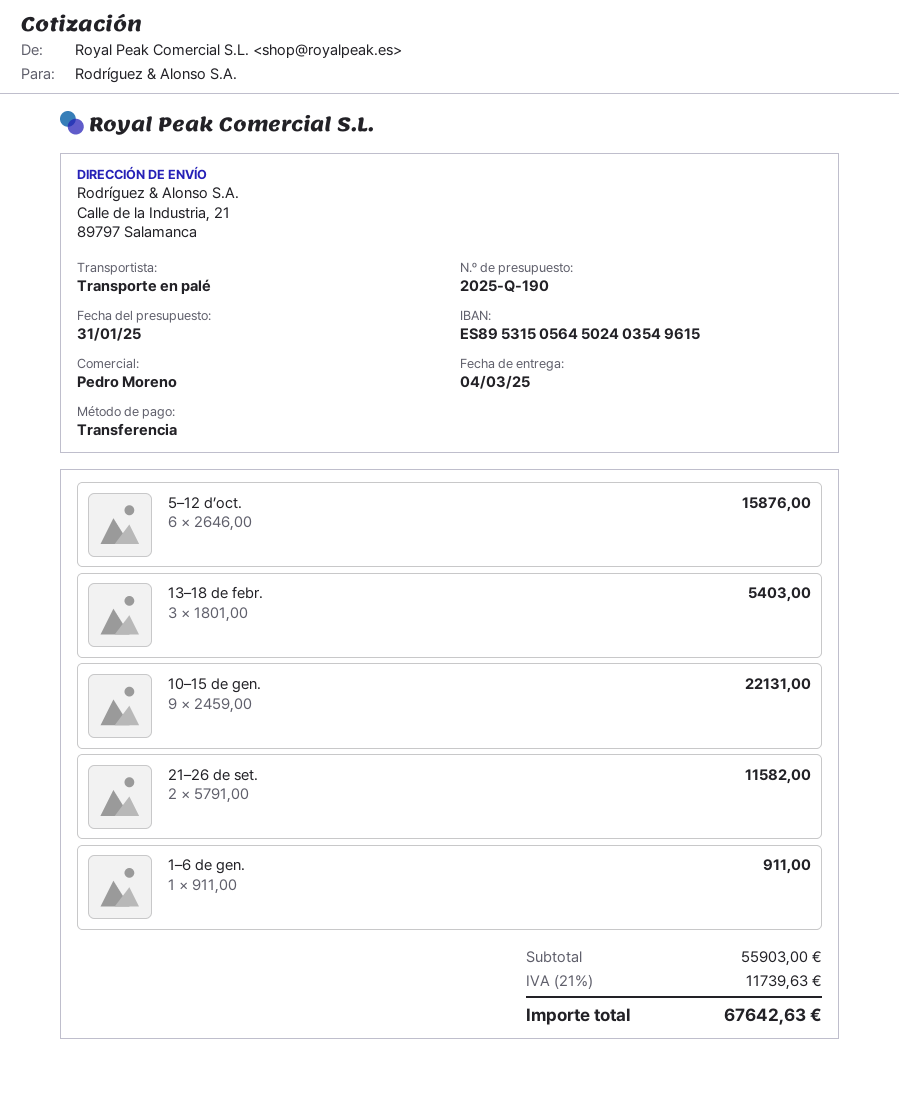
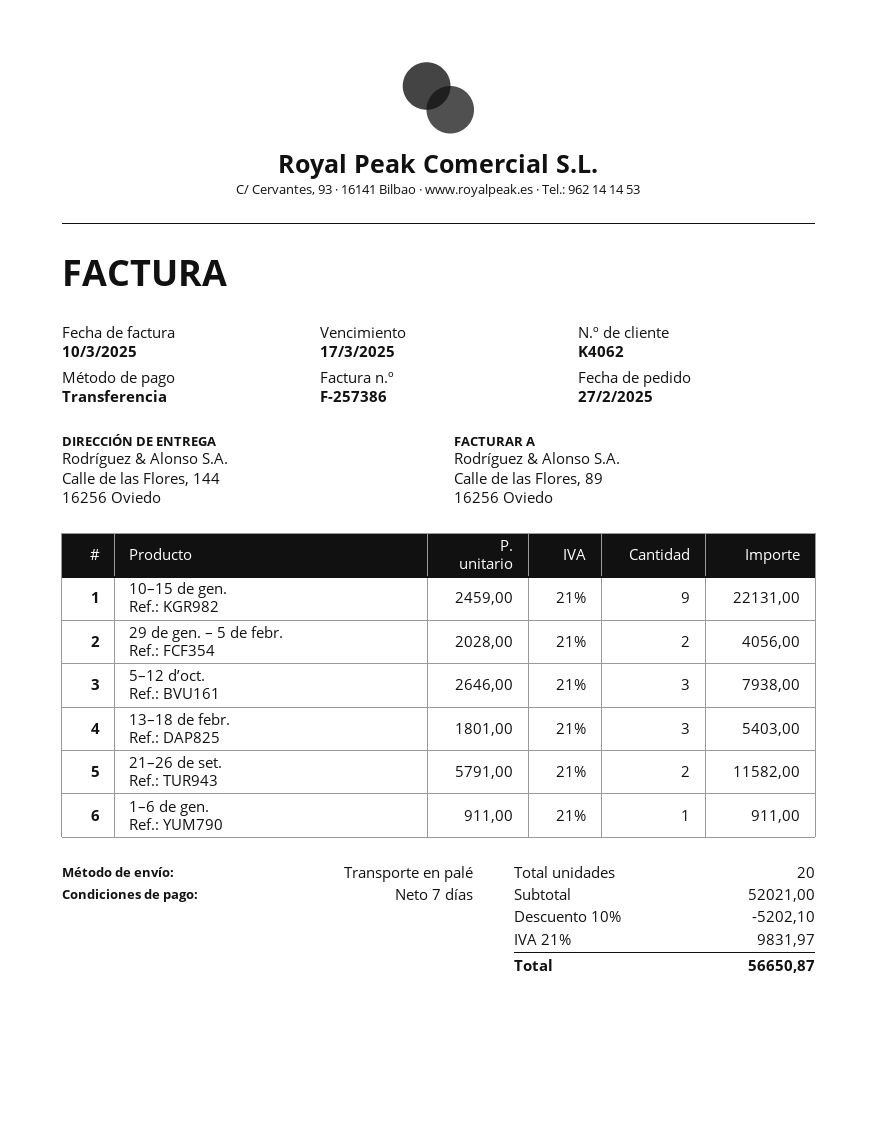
ship to: Calle de la Industria, 21, 89797 Salamanca -> Calle de las Flores, 144, 16256 Oviedo
5–12 d’oct.: 6 x 2646.00 = 15876.00 -> 3 x 2646.00 = 7938.00
29 de gen. – 5 de febr.: none -> 2 x 2028.00 = 4056.00
subtotal: 55903.00 -> 52021.00
discount: none -> 10% = 5202.10
tax: 21% = 11739.63 -> 21% = 9831.97
total: 67642.63 -> 56650.87

